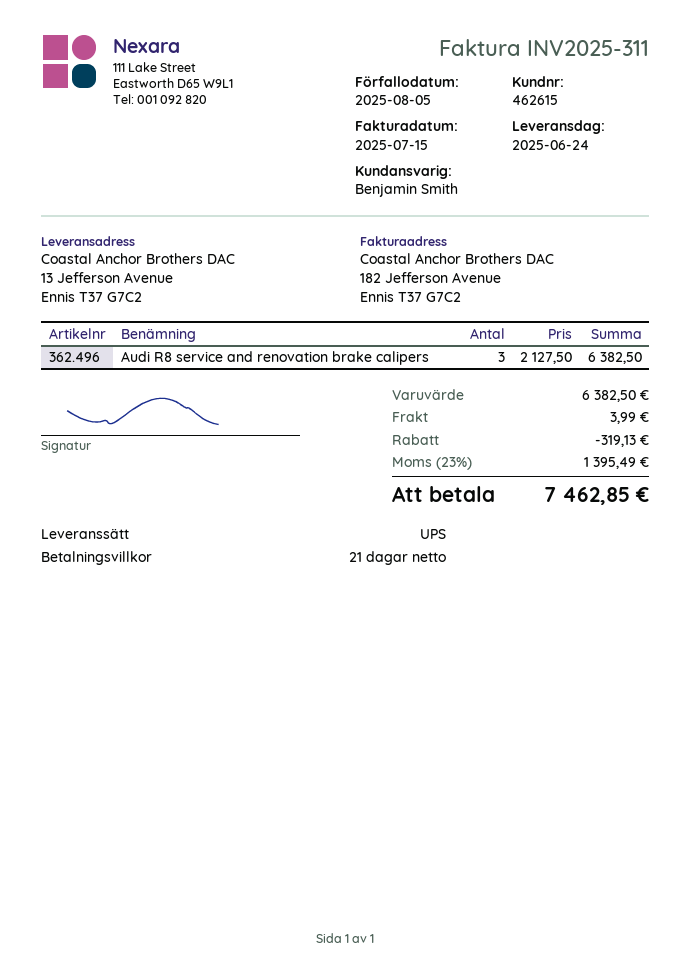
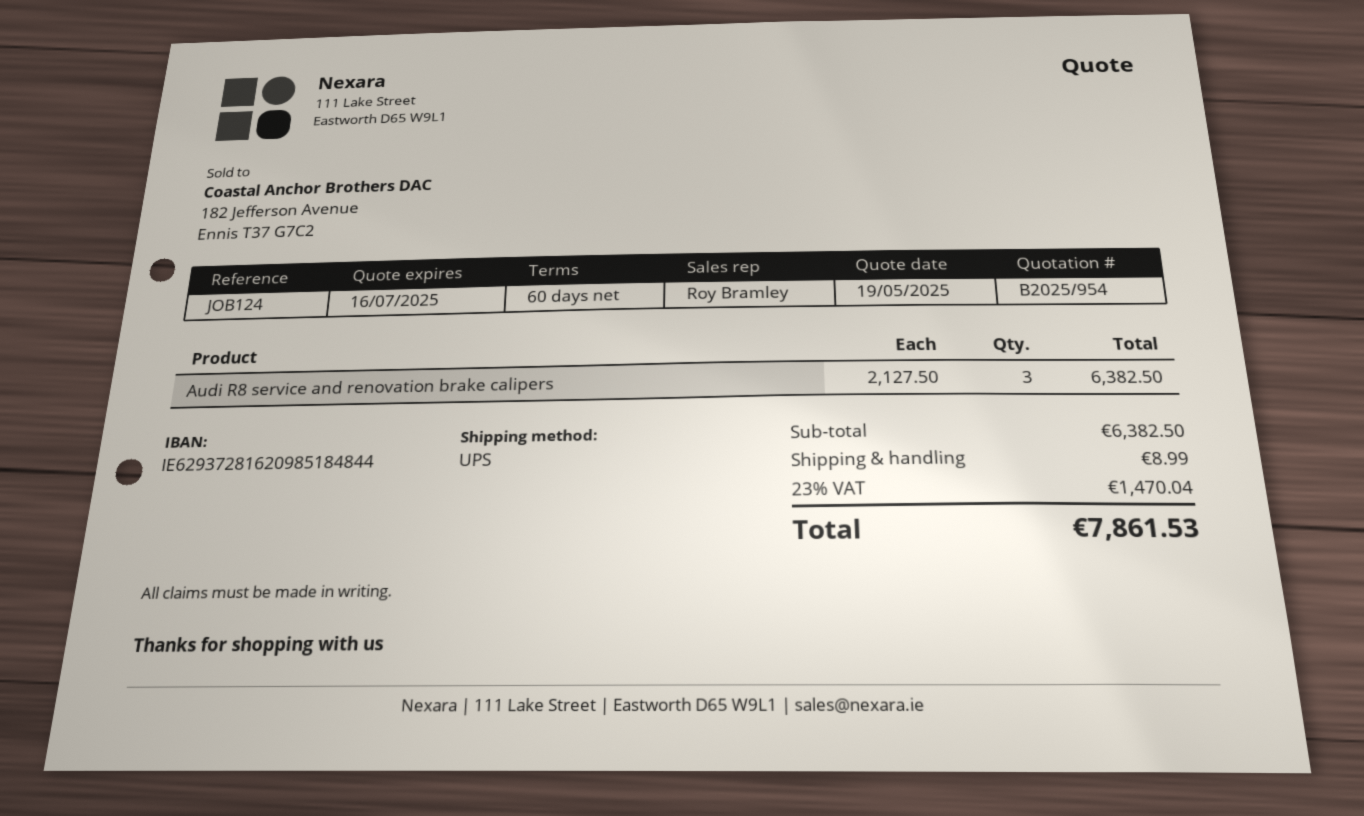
payment terms: 21 days -> 60 days
sales rep: Benjamin Smith -> Roy Bramley
discount: 319.13 -> none
shipping: 3.99 -> 8.99
tax: 23% = 1395.49 -> 23% = 1470.04
total: 7462.85 -> 7861.53

